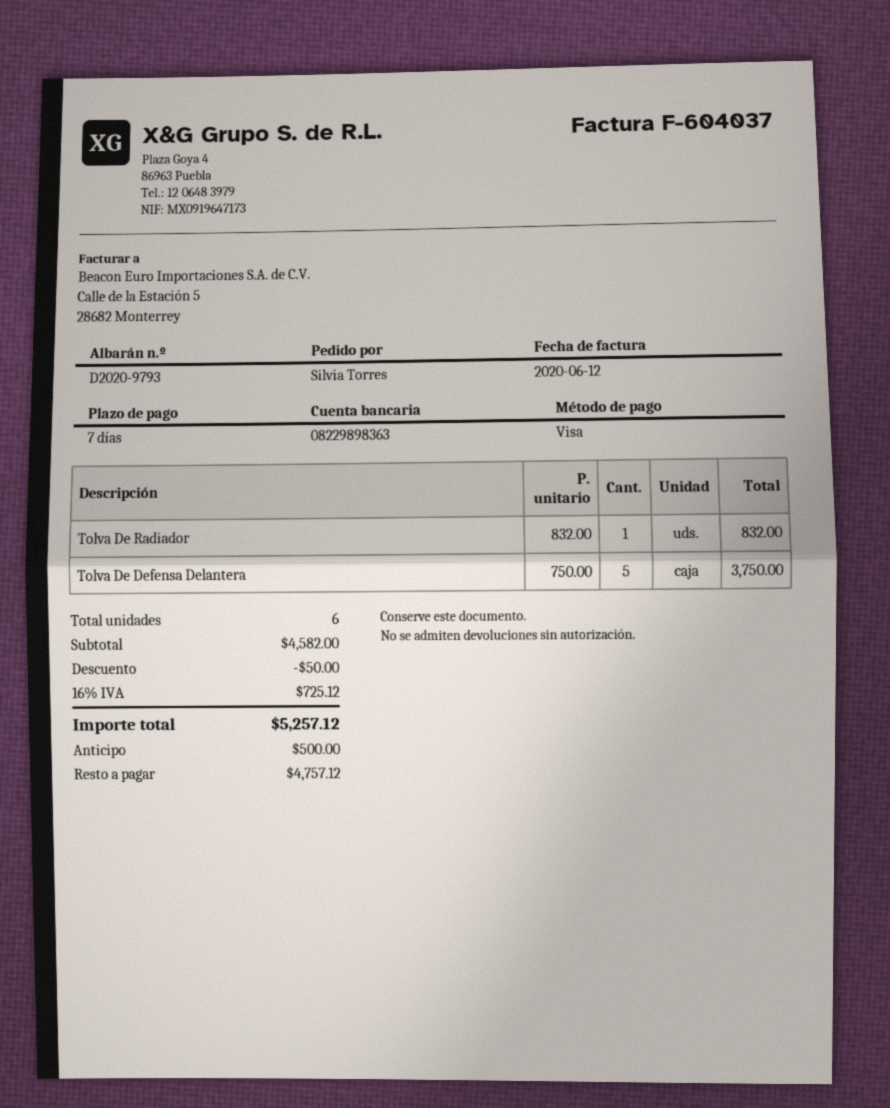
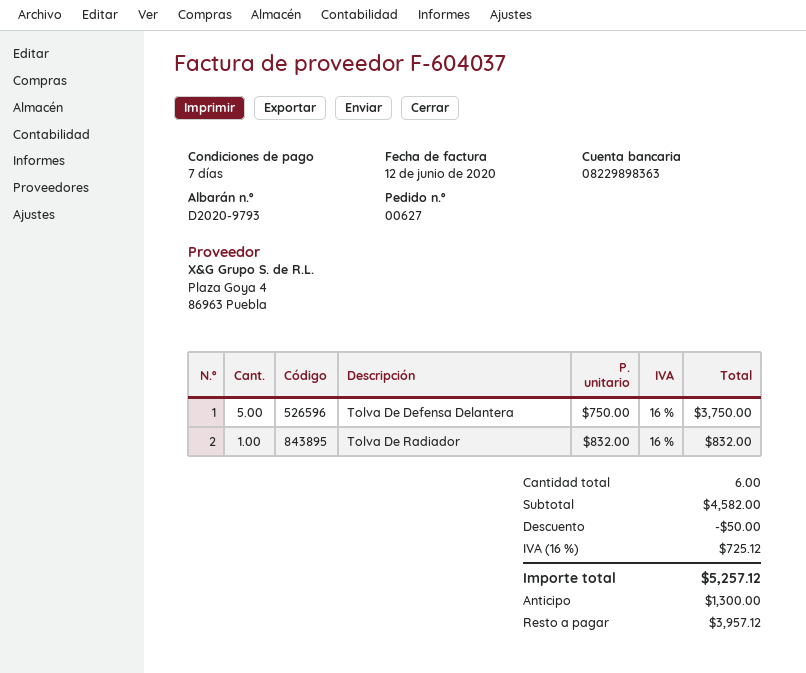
deposit: 500.00 -> 1300.00
balance: 4757.12 -> 3957.12

